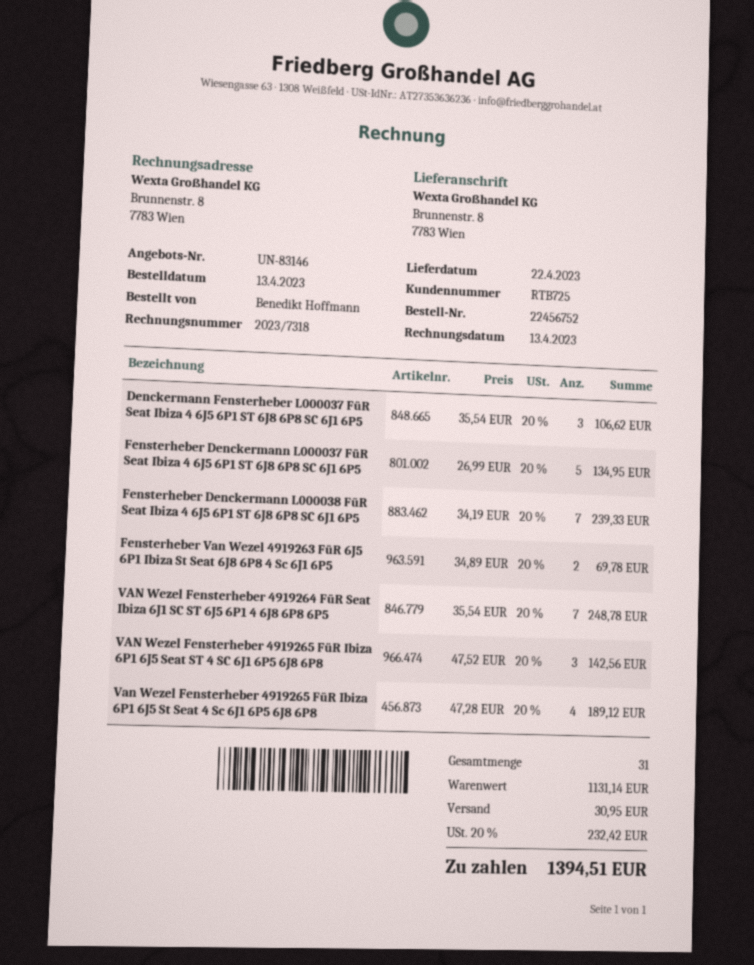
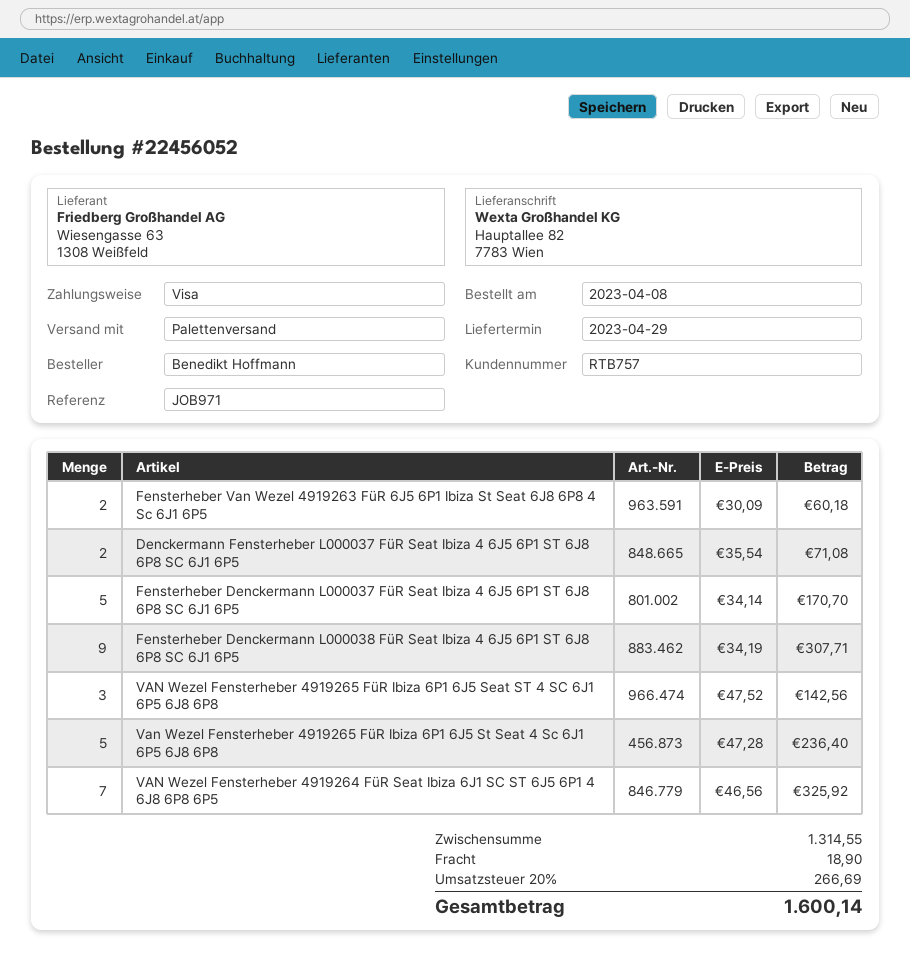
order number: 22456752 -> 22456052
order date: 2023-04-13 -> 2023-04-08
delivery date: 2023-04-22 -> 2023-04-29
customer number: RTB725 -> RTB757
ship to: Brunnenstr. 8, 7783 Wien -> Hauptallee 82, 7783 Wien
Denckermann Fensterheber L000037 FüR Seat Ibiza 4 6J5 6P1 ST 6J8 6P8 SC 6J1 6P5: 3 x 35.54 = 106.62 -> 2 x 35.54 = 71.08
Fensterheber Denckermann L000037 FüR Seat Ibiza 4 6J5 6P1 ST 6J8 6P8 SC 6J1 6P5: 5 x 26.99 = 134.95 -> 5 x 34.14 = 170.70
Fensterheber Denckermann L000038 FüR Seat Ibiza 4 6J5 6P1 ST 6J8 6P8 SC 6J1 6P5: 7 x 34.19 = 239.33 -> 9 x 34.19 = 307.71
Fensterheber Van Wezel 4919263 FüR 6J5 6P1 Ibiza St Seat 6J8 6P8 4 Sc 6J1 6P5: 2 x 34.89 = 69.78 -> 2 x 30.09 = 60.18
VAN Wezel Fensterheber 4919264 FüR Seat Ibiza 6J1 SC ST 6J5 6P1 4 6J8 6P8 6P5: 7 x 35.54 = 248.78 -> 7 x 46.56 = 325.92
Van Wezel Fensterheber 4919265 FüR Ibiza 6P1 6J5 St Seat 4 Sc 6J1 6P5 6J8 6P8: 4 x 47.28 = 189.12 -> 5 x 47.28 = 236.40
subtotal: 1131.14 -> 1314.55
shipping: 30.95 -> 18.90
tax: 20% = 232.42 -> 20% = 266.69
total: 1394.51 -> 1600.14

